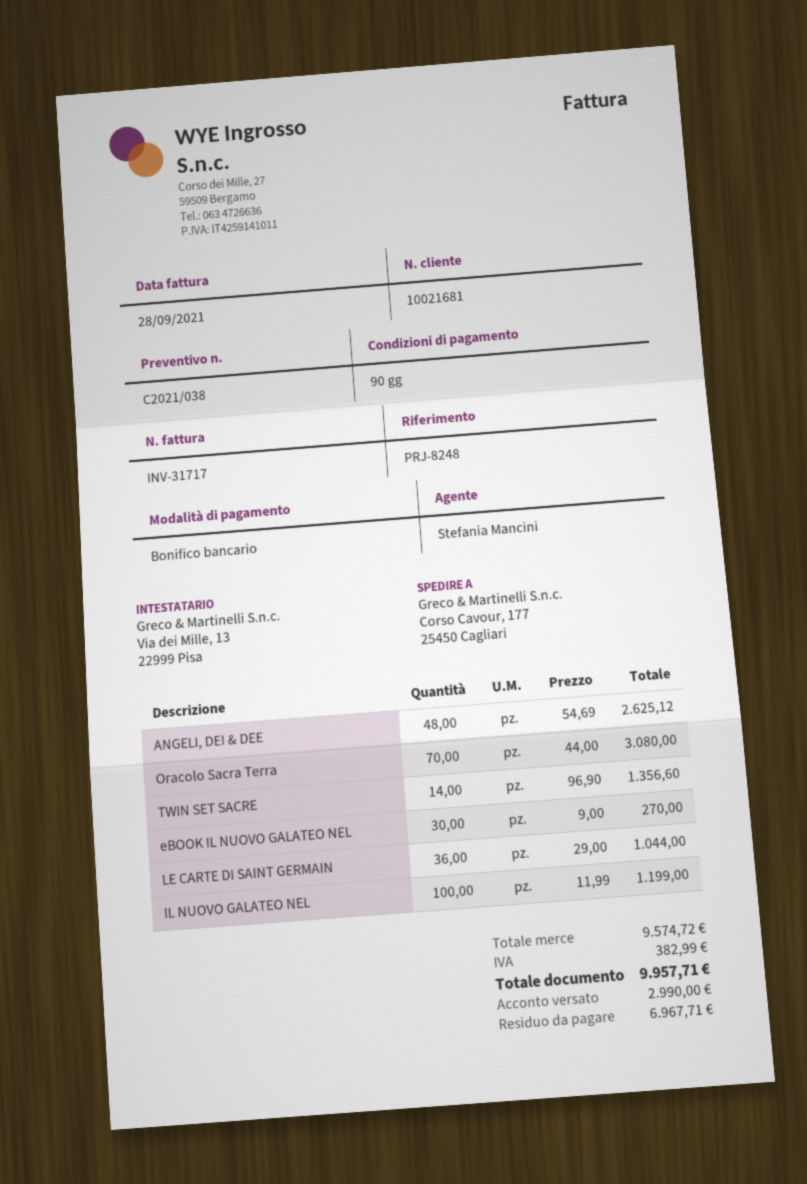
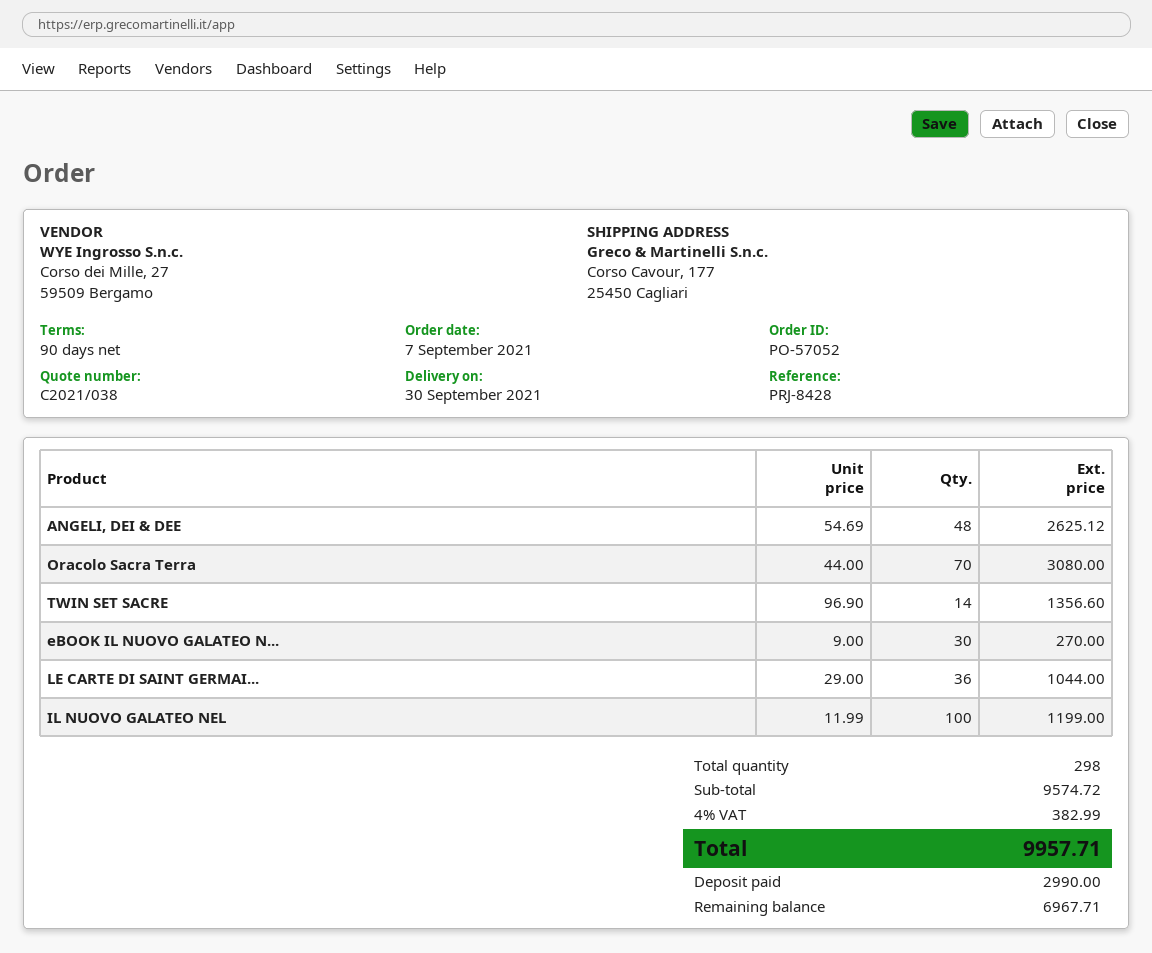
reference: PRJ-8248 -> PRJ-8428

